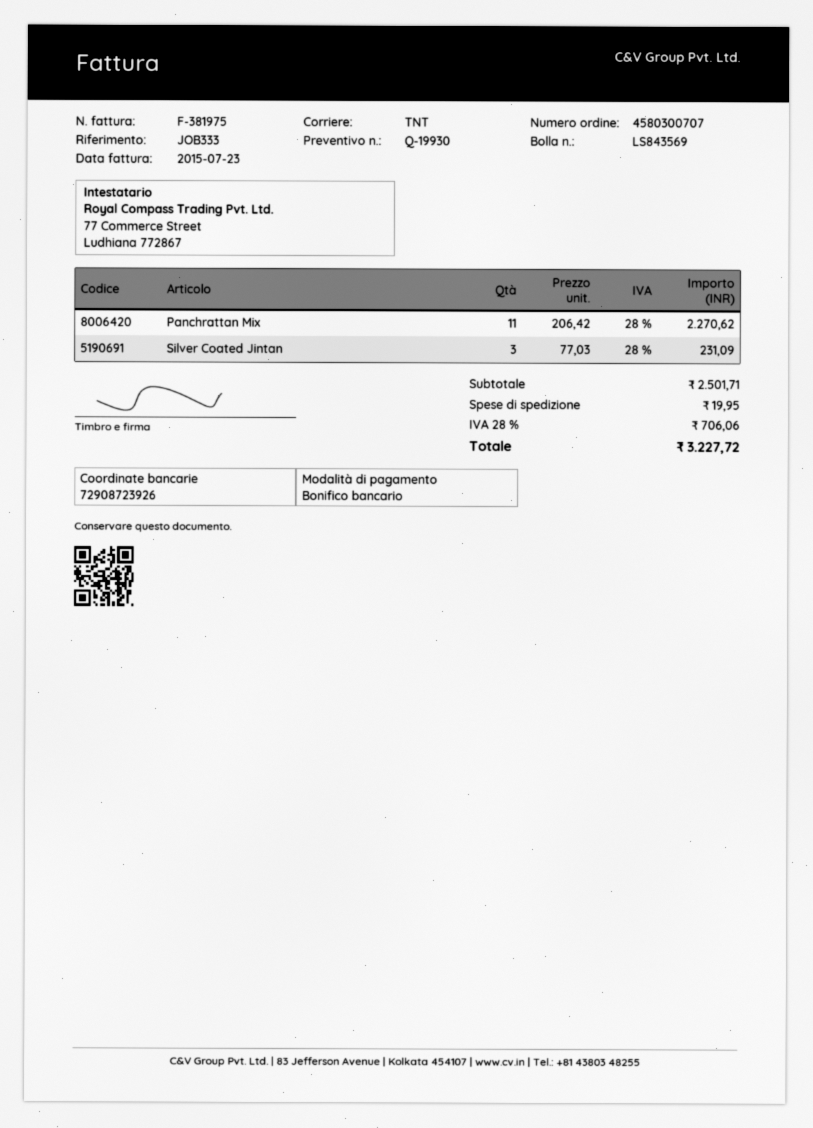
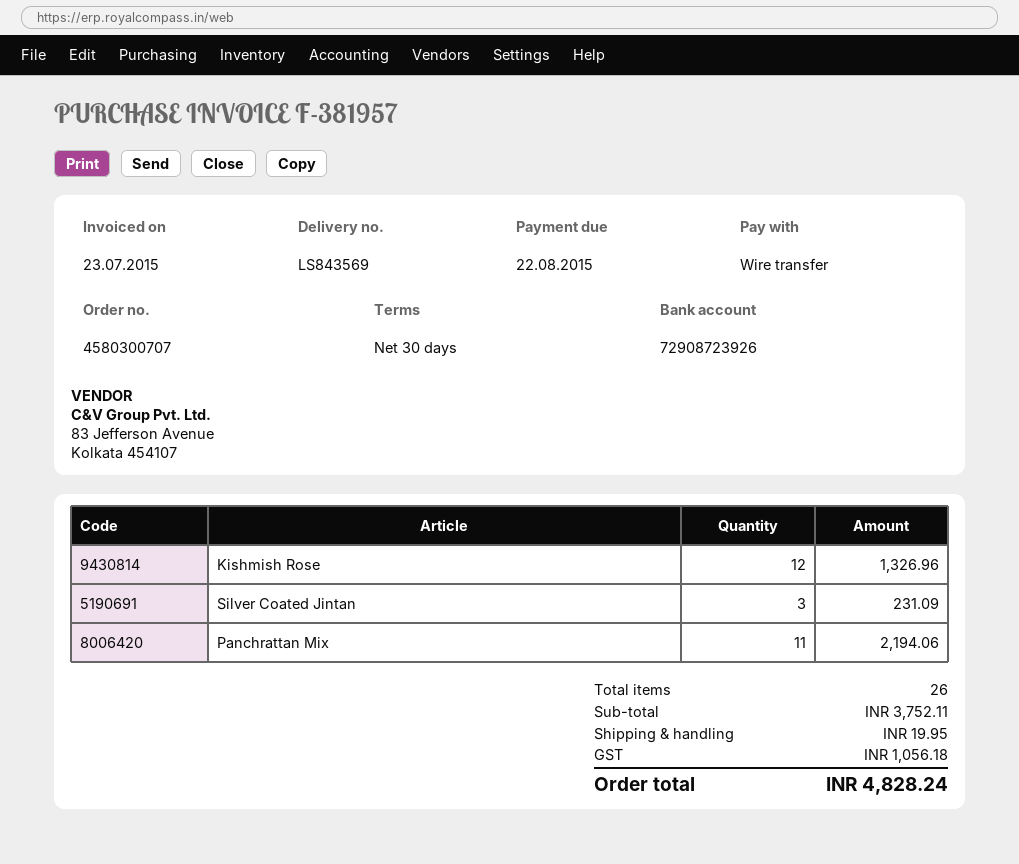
invoice number: F-381975 -> F-381957
Panchrattan Mix: 11 for 2270.62 -> 11 for 2194.06
Kishmish Rose: none -> 12 for 1326.96
subtotal: 2501.71 -> 3752.11
tax: 706.06 -> 1056.18
total: 3227.72 -> 4828.24

